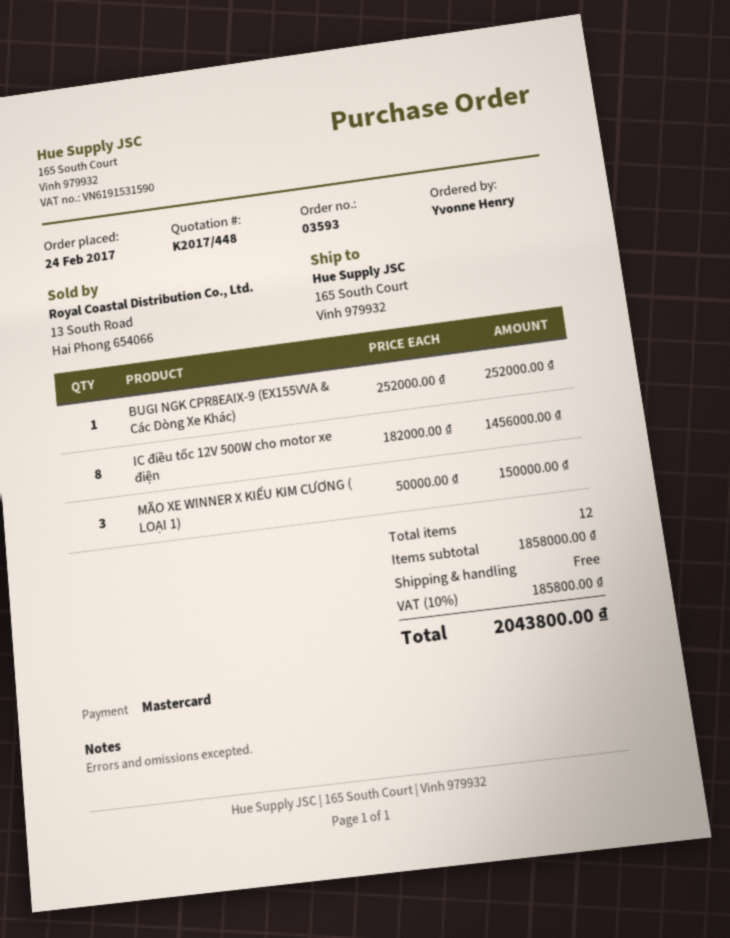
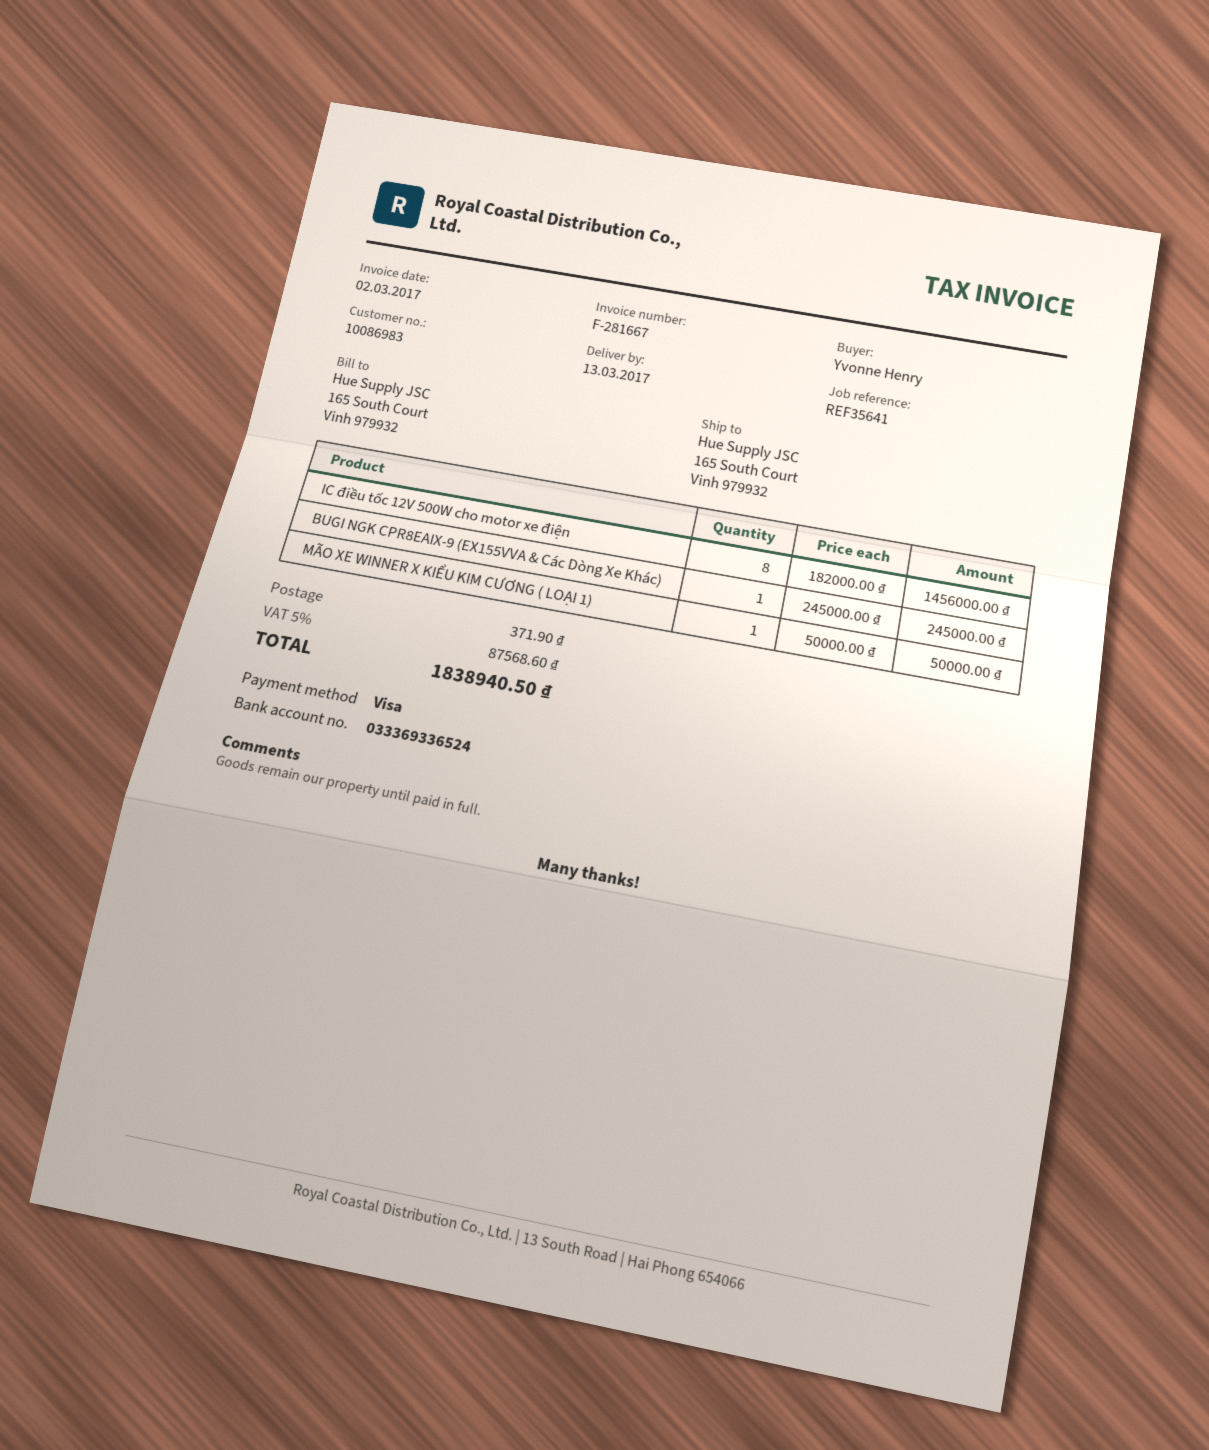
payment method: Mastercard -> Visa
BUGI NGK CPR8EAIX-9 (EX155VVA & Các Dòng Xe Khác): 1 x 252000.00 = 252000.00 -> 1 x 245000.00 = 245000.00
MÃO XE WINNER X KIỂU KIM CƯƠNG ( LOẠI 1): 3 x 50000.00 = 150000.00 -> 1 x 50000.00 = 50000.00
shipping: 0.00 -> 371.90
tax: 10% = 185800.00 -> 5% = 87568.60
total: 2043800.00 -> 1838940.50

